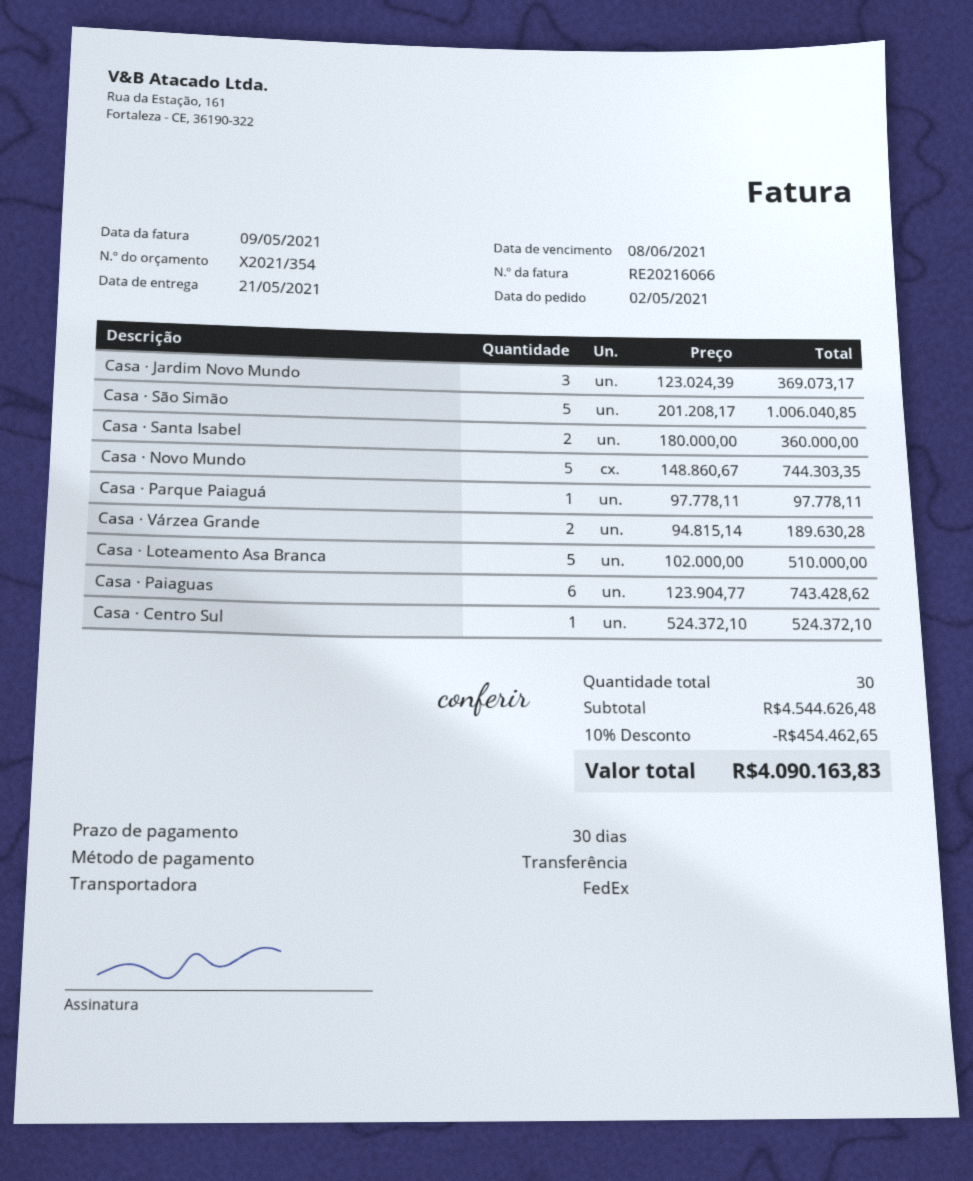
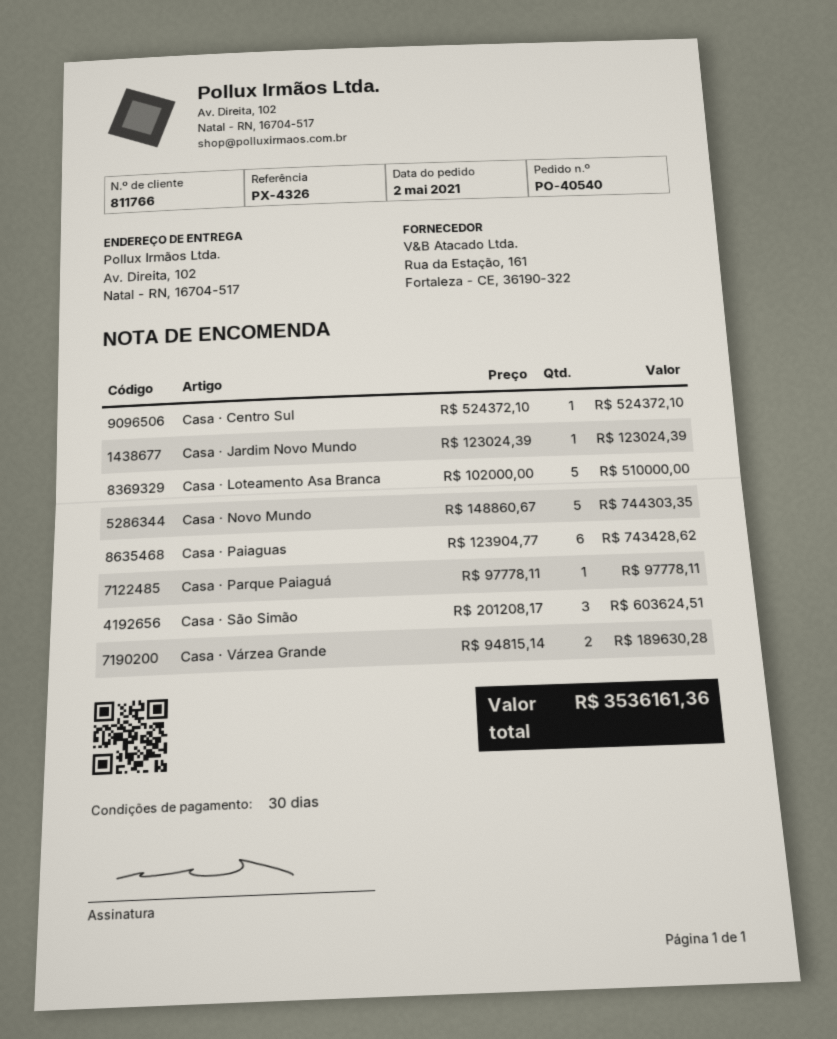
Casa · Jardim Novo Mundo: 3 x 123024.39 = 369073.17 -> 1 x 123024.39 = 123024.39
Casa · São Simão: 5 x 201208.17 = 1006040.85 -> 3 x 201208.17 = 603624.51
Casa · Santa Isabel: 2 x 180000.00 = 360000.00 -> none
discount: 10% = 454462.65 -> none
total: 4090163.83 -> 3536161.36

